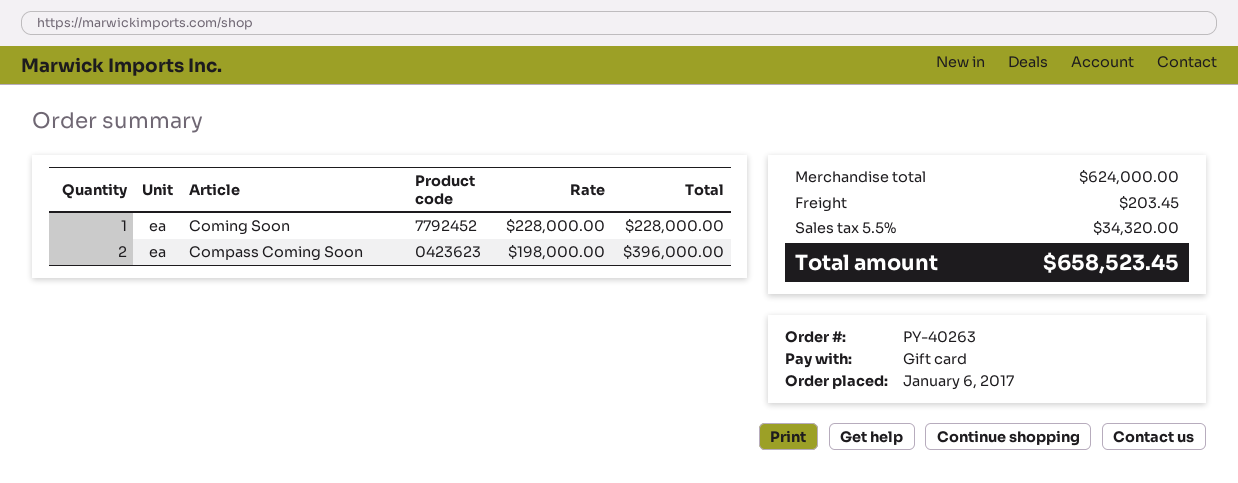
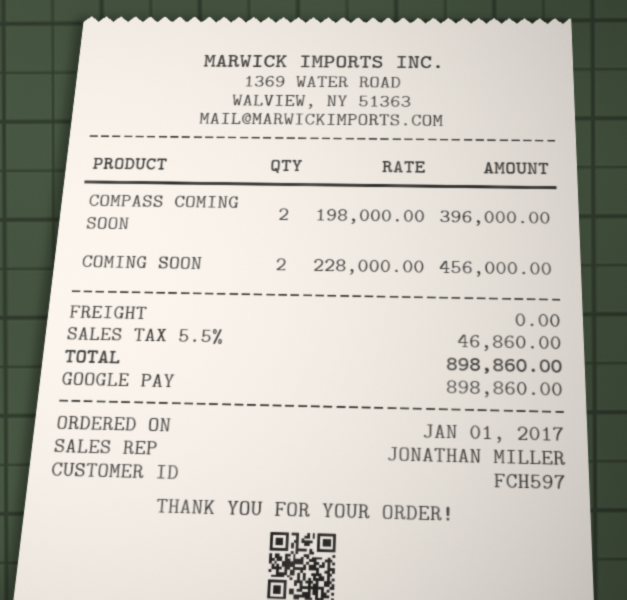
order date: 2017-01-06 -> 2017-01-01
payment method: gift card -> Google Pay
Coming Soon: 1 x 228000.00 = 228000.00 -> 2 x 228000.00 = 456000.00
shipping: 203.45 -> 0.00
tax: 5.5% = 34320.00 -> 5.5% = 46860.00
total: 658523.45 -> 898860.00

